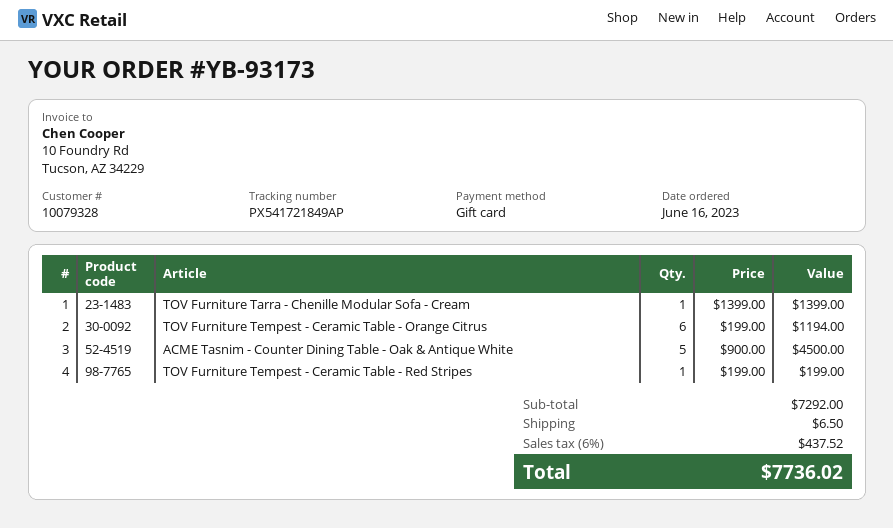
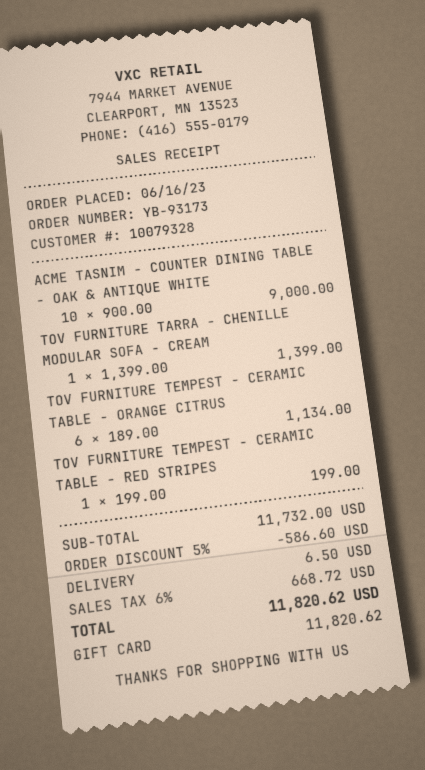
TOV Furniture Tempest - Ceramic Table - Orange Citrus: 6 x 199.00 = 1194.00 -> 6 x 189.00 = 1134.00
ACME Tasnim - Counter Dining Table - Oak & Antique White: 5 x 900.00 = 4500.00 -> 10 x 900.00 = 9000.00
subtotal: 7292.00 -> 11732.00
discount: none -> 5% = 586.60
tax: 6% = 437.52 -> 6% = 668.72
total: 7736.02 -> 11820.62

